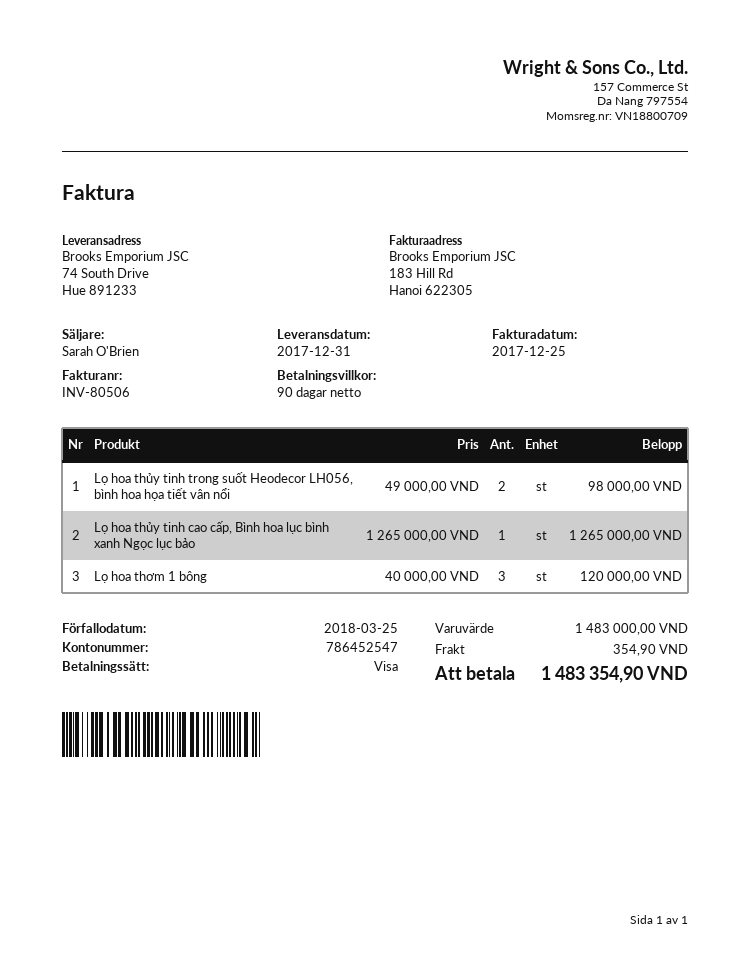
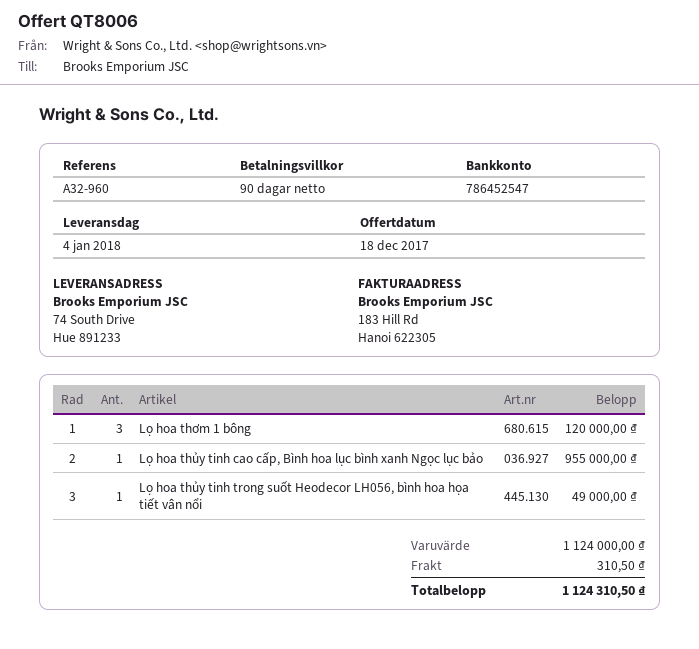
delivery date: 2017-12-31 -> 2018-01-04
Lọ hoa thủy tinh trong suốt Heodecor LH056, bình hoa họa tiết vân nổi: 2 for 98000.00 -> 1 for 49000.00
Lọ hoa thủy tinh cao cấp, Bình hoa lục bình xanh Ngọc lục bảo: 1 for 1265000.00 -> 1 for 955000.00
subtotal: 1483000.00 -> 1124000.00
shipping: 354.90 -> 310.50
total: 1483354.90 -> 1124310.50

